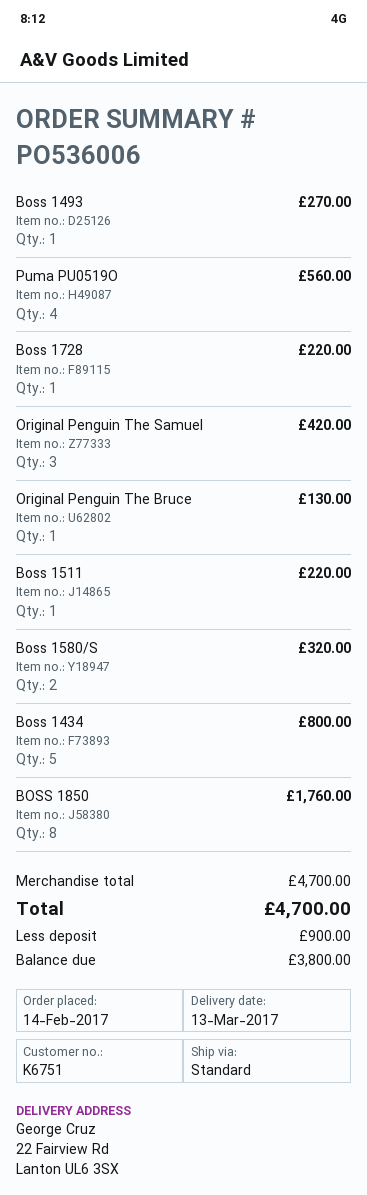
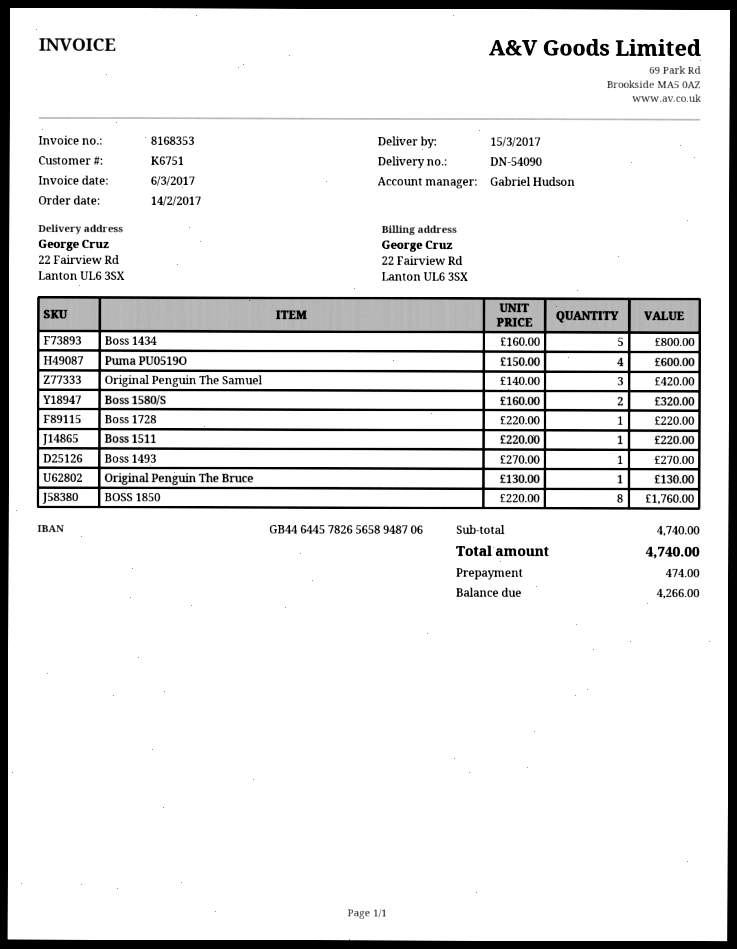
delivery date: 2017-03-13 -> 2017-03-15
Puma PU0519O: 4 for 560.00 -> 4 for 600.00
subtotal: 4700.00 -> 4740.00
total: 4700.00 -> 4740.00
deposit: 900.00 -> 474.00
balance: 3800.00 -> 4266.00

